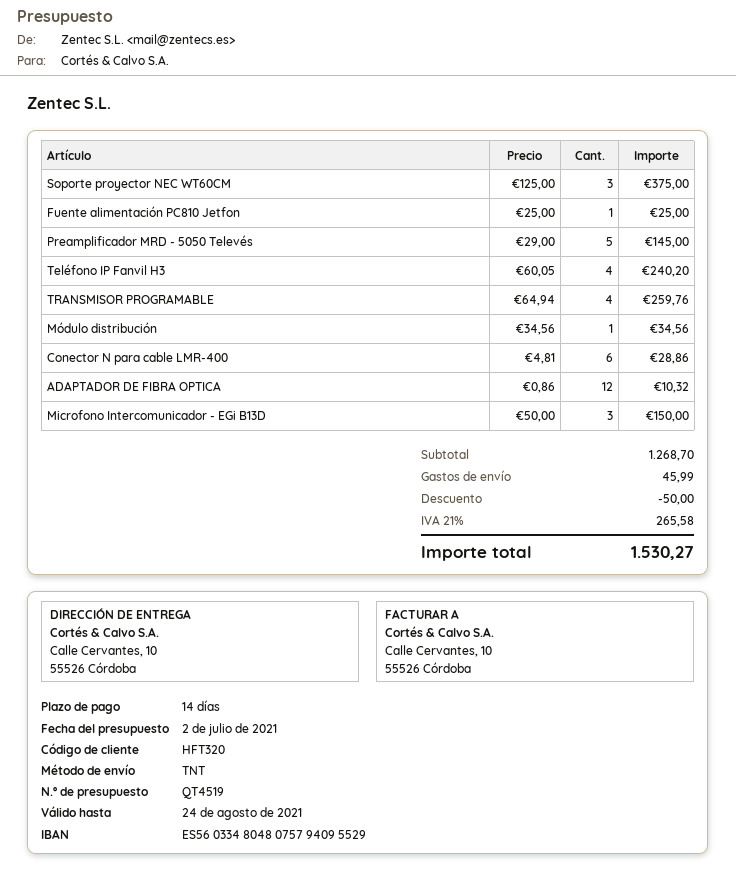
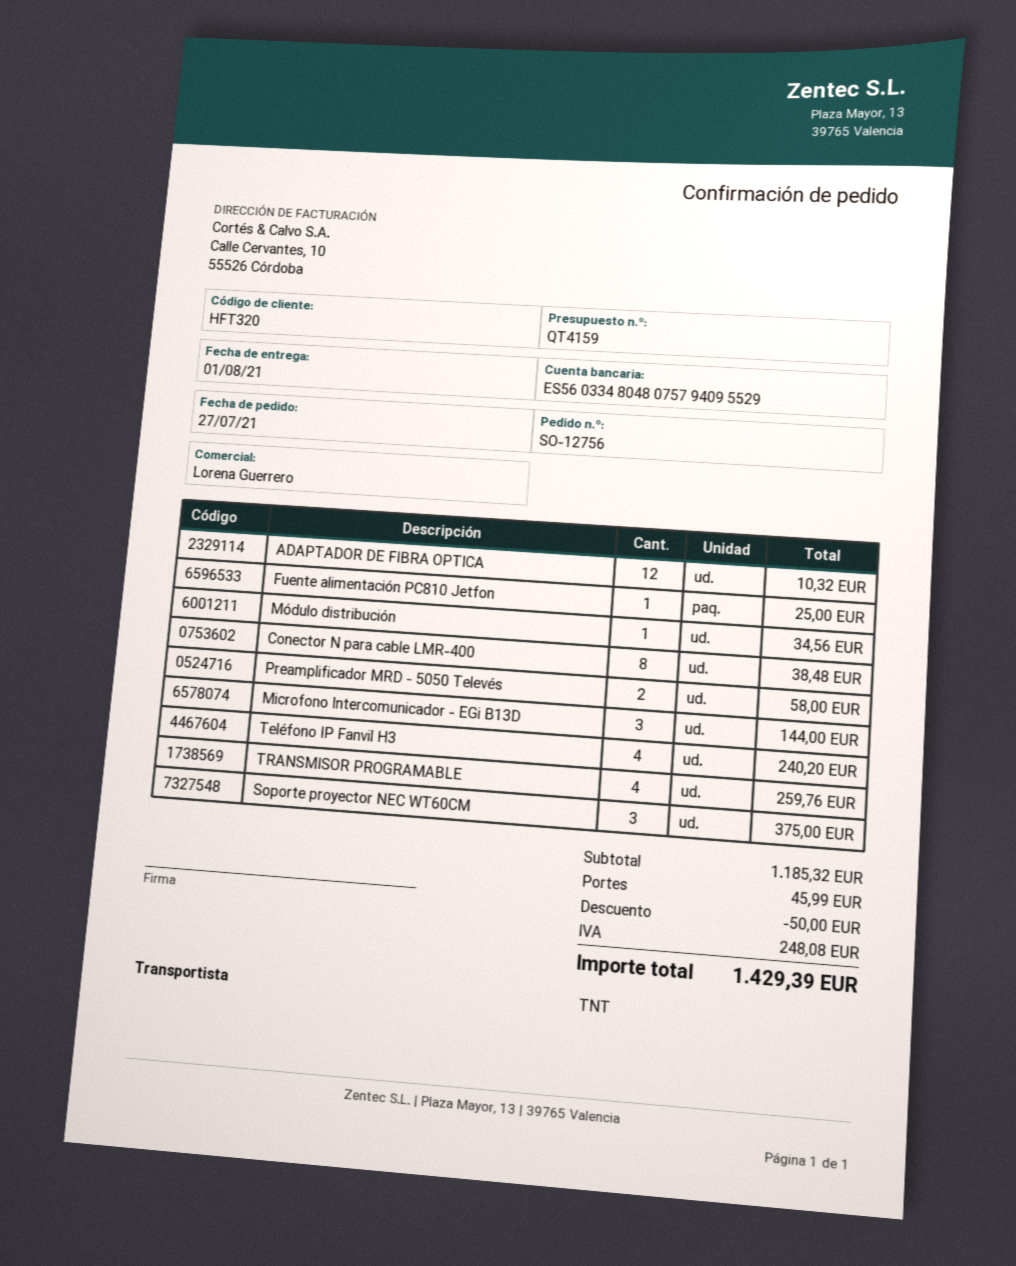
quote number: QT4519 -> QT4159
Preamplificador MRD - 5050 Televés: 5 for 145.00 -> 2 for 58.00
Conector N para cable LMR-400: 6 for 28.86 -> 8 for 38.48
Microfono Intercomunicador - EGi B13D: 3 for 150.00 -> 3 for 144.00
subtotal: 1268.70 -> 1185.32
tax: 265.58 -> 248.08
total: 1530.27 -> 1429.39

